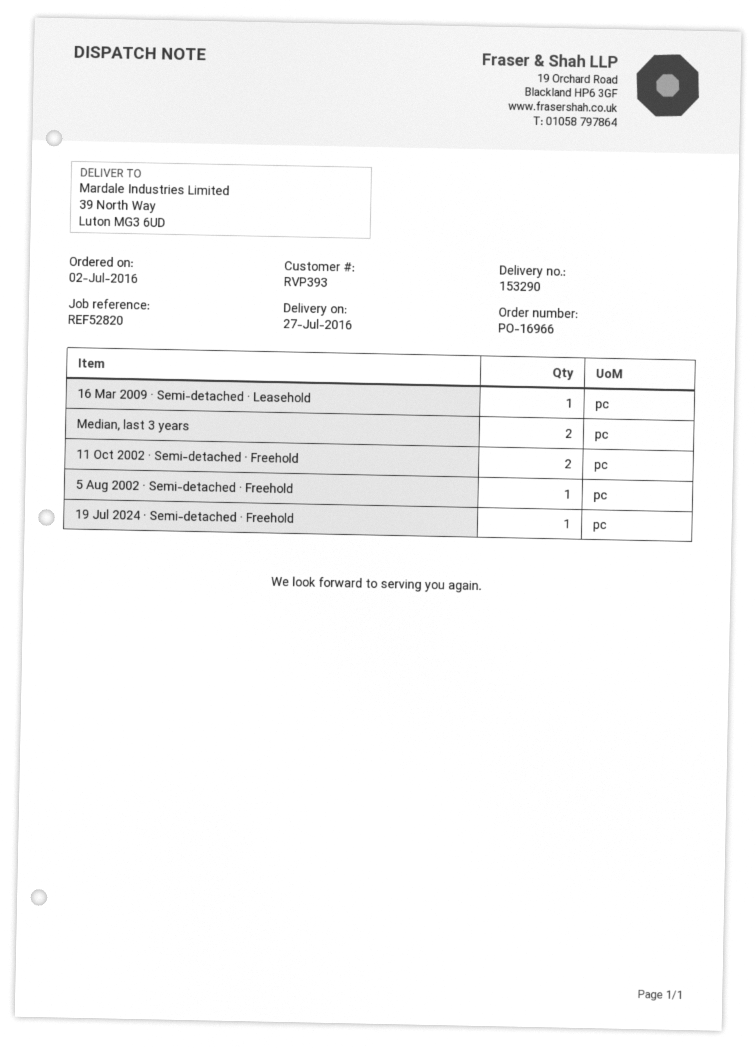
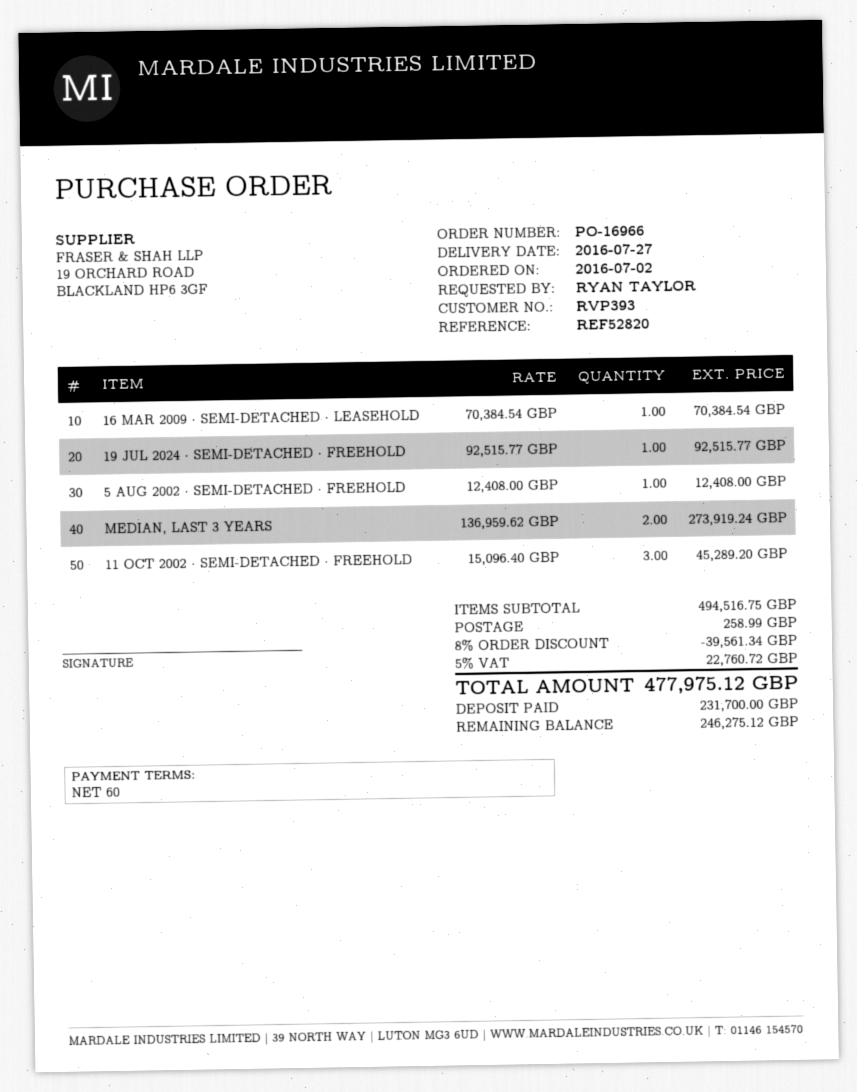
11 Oct 2002 · Semi-detached · Freehold: 2 -> 3

